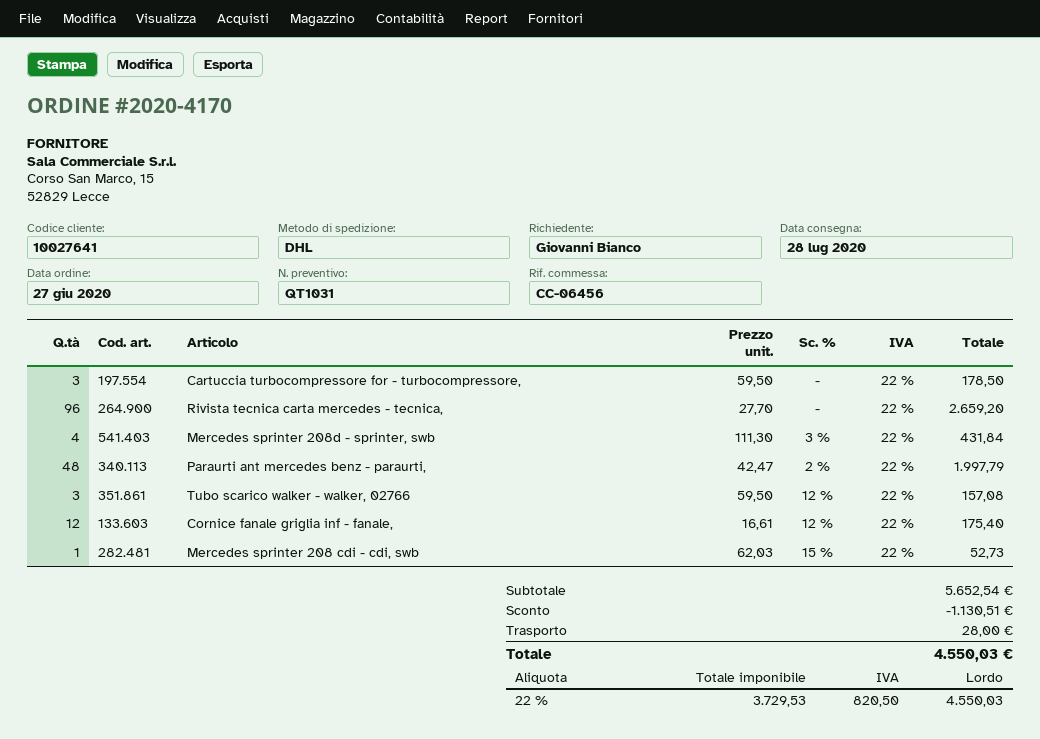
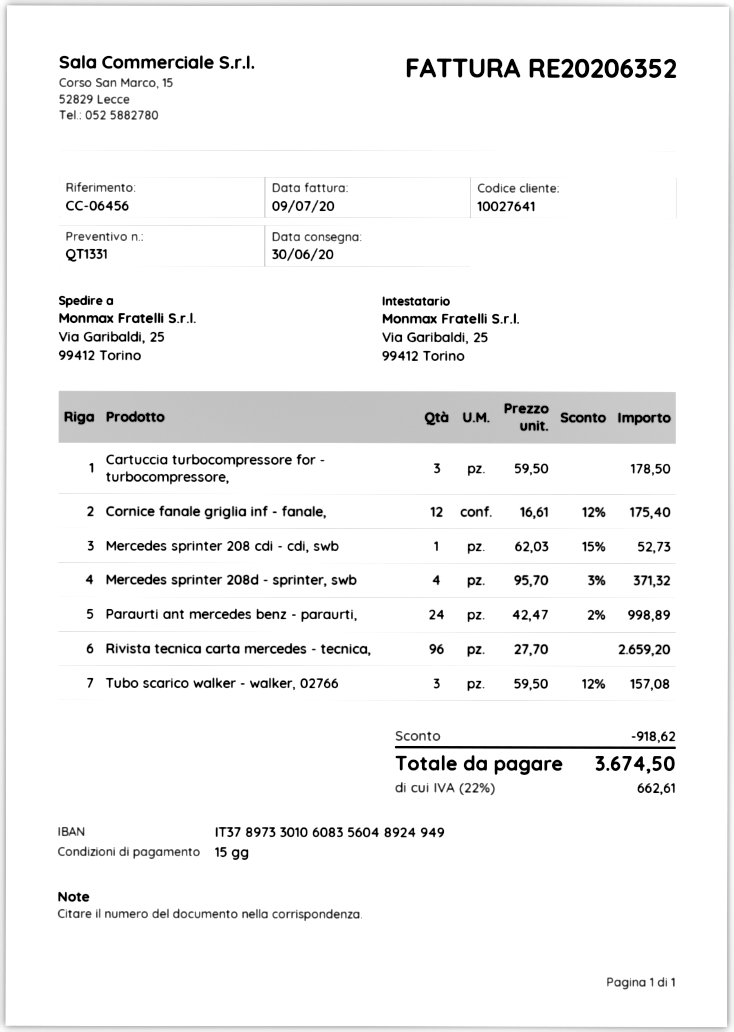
quote number: QT1031 -> QT1331
delivery date: 2020-07-28 -> 2020-06-30
Mercedes sprinter 208d - sprinter, swb: 4 x 111.30 - 3% = 431.84 -> 4 x 95.70 - 3% = 371.32
Paraurti ant mercedes benz - paraurti,: 48 x 42.47 - 2% = 1997.79 -> 24 x 42.47 - 2% = 998.89
discount: 1130.51 -> 918.62
shipping: 28.00 -> none
tax: 22% = 820.50 -> 22% = 662.61
total: 4550.03 -> 3674.50

